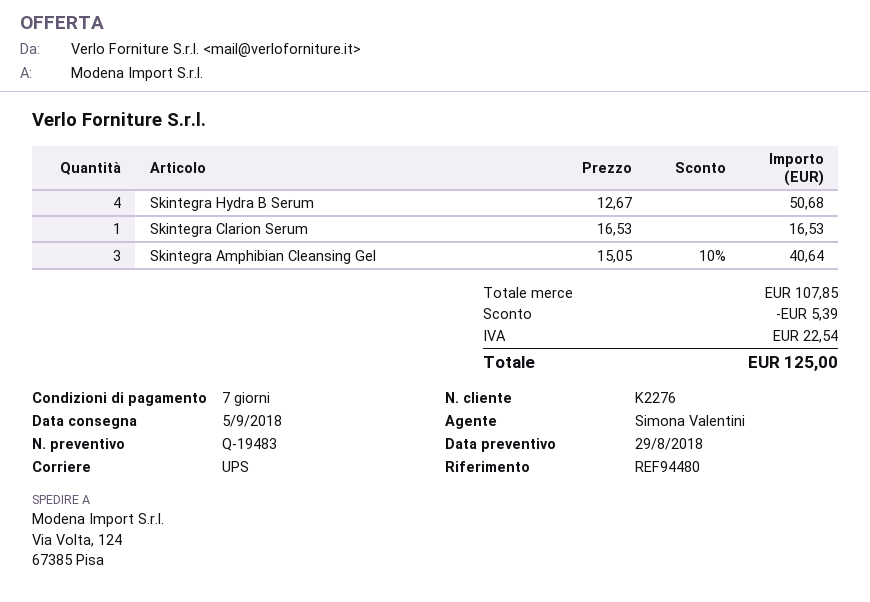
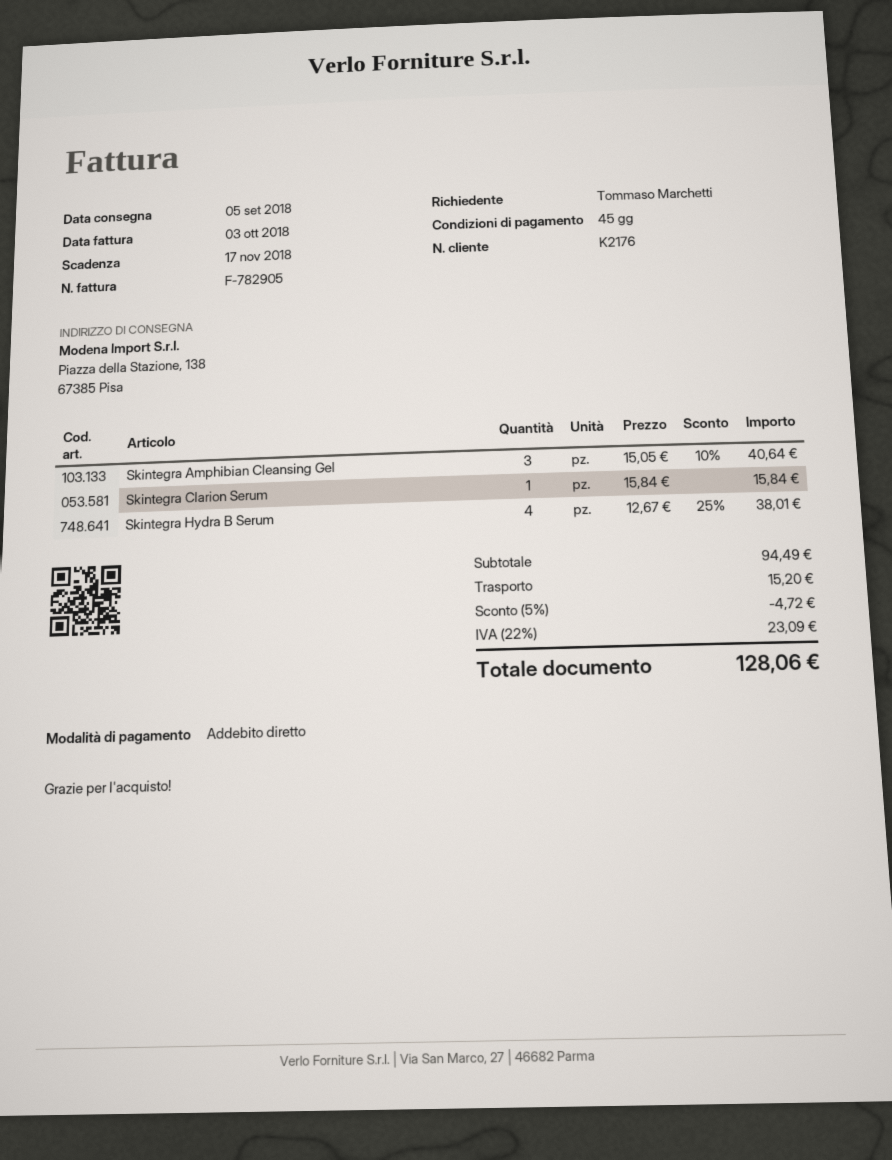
payment terms: 7 days -> 45 days
customer number: K2276 -> K2176
ship to: Via Volta, 124, 67385 Pisa -> Piazza della Stazione, 138, 67385 Pisa
Skintegra Hydra B Serum: 4 x 12.67 = 50.68 -> 4 x 12.67 - 25% = 38.01
Skintegra Clarion Serum: 1 x 16.53 = 16.53 -> 1 x 15.84 = 15.84
subtotal: 107.85 -> 94.49
discount: 5.39 -> 4.72
shipping: none -> 15.20
tax: 22.54 -> 23.09
total: 125.00 -> 128.06

